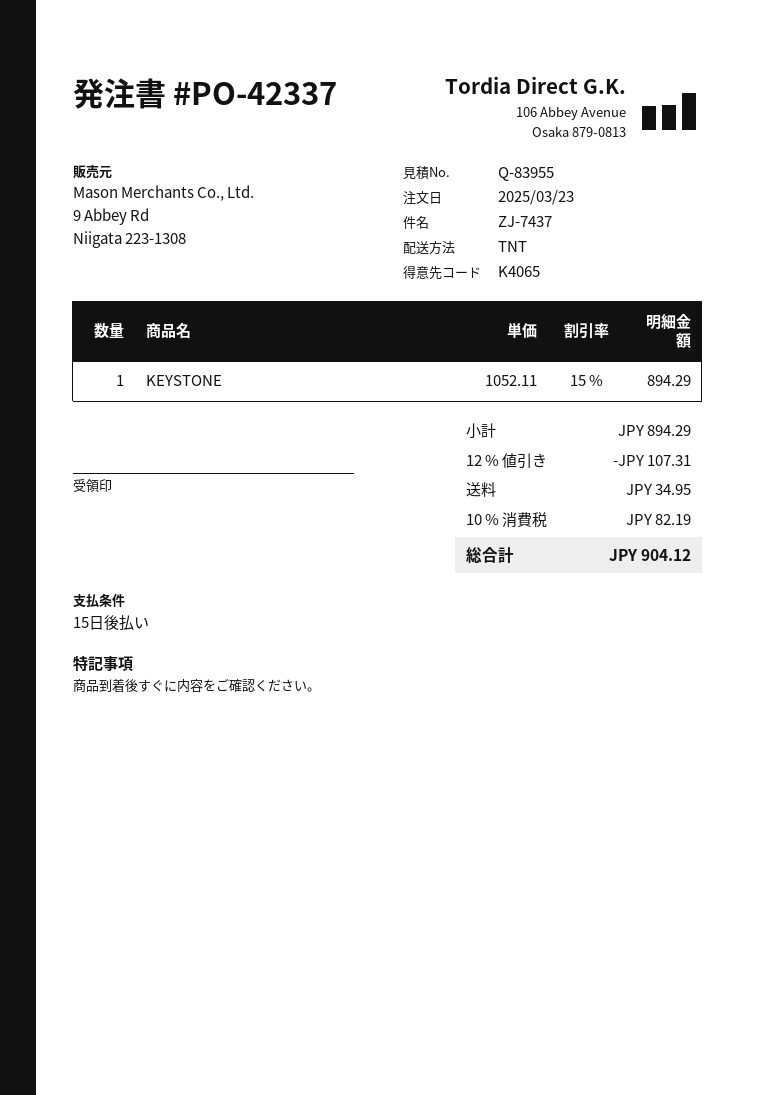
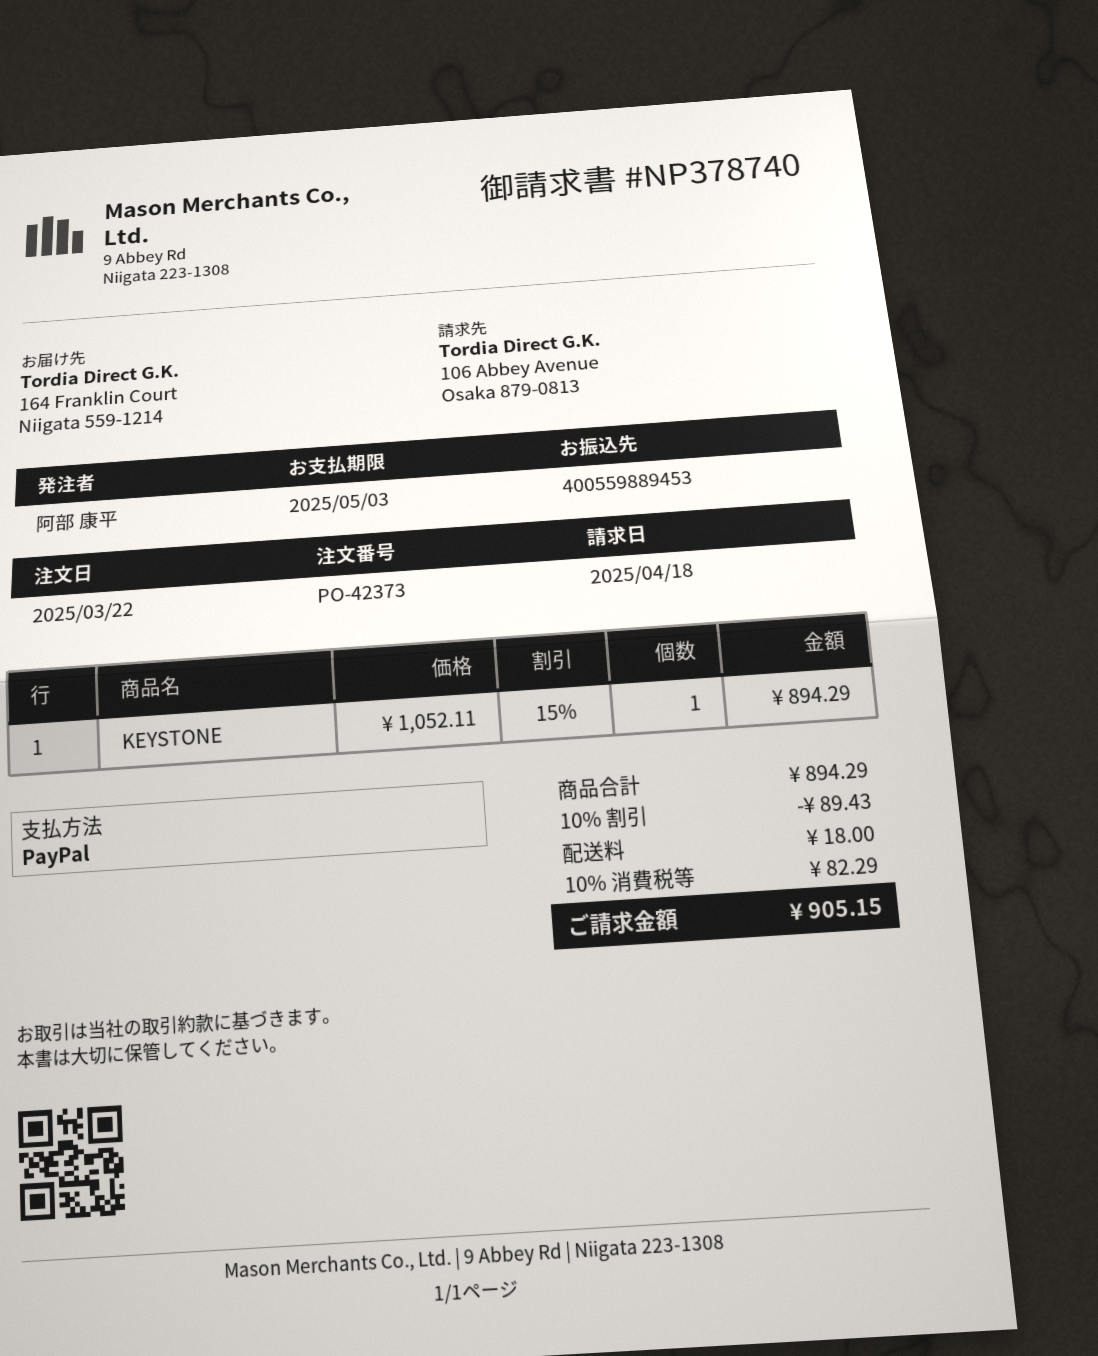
order number: PO-42337 -> PO-42373
order date: 2025-03-23 -> 2025-03-22
discount: 12% = 107.31 -> 10% = 89.43
shipping: 34.95 -> 18.00
tax: 10% = 82.19 -> 10% = 82.29
total: 904.12 -> 905.15

